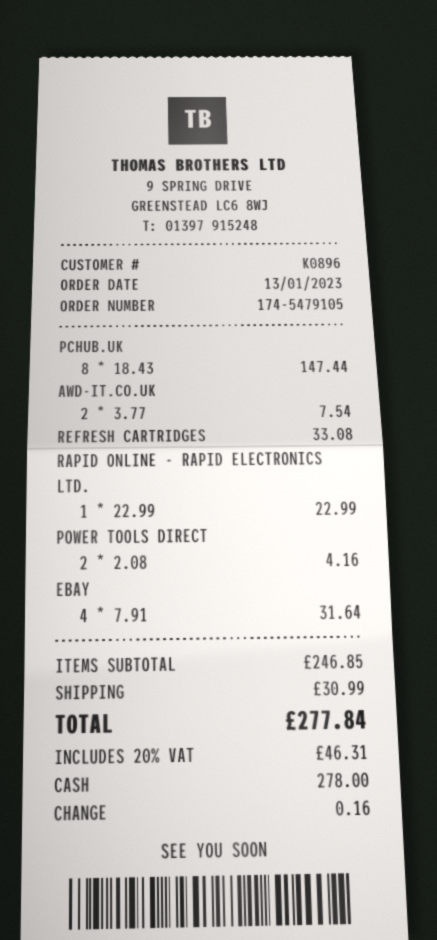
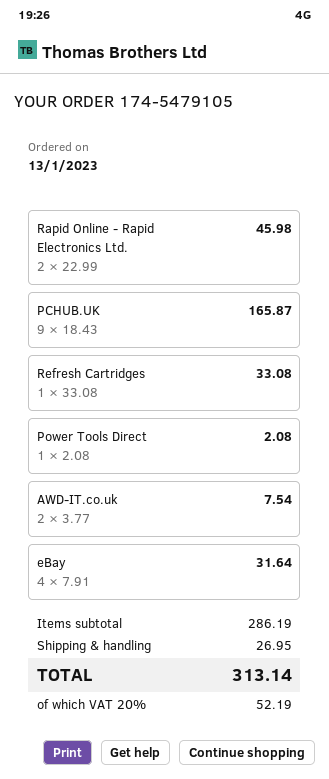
PCHUB.UK: 8 x 18.43 = 147.44 -> 9 x 18.43 = 165.87
RAPID ONLINE - RAPID ELECTRONICS LTD.: 1 x 22.99 = 22.99 -> 2 x 22.99 = 45.98
POWER TOOLS DIRECT: 2 x 2.08 = 4.16 -> 1 x 2.08 = 2.08
subtotal: 246.85 -> 286.19
shipping: 30.99 -> 26.95
tax: 20% = 46.31 -> 20% = 52.19
total: 277.84 -> 313.14

